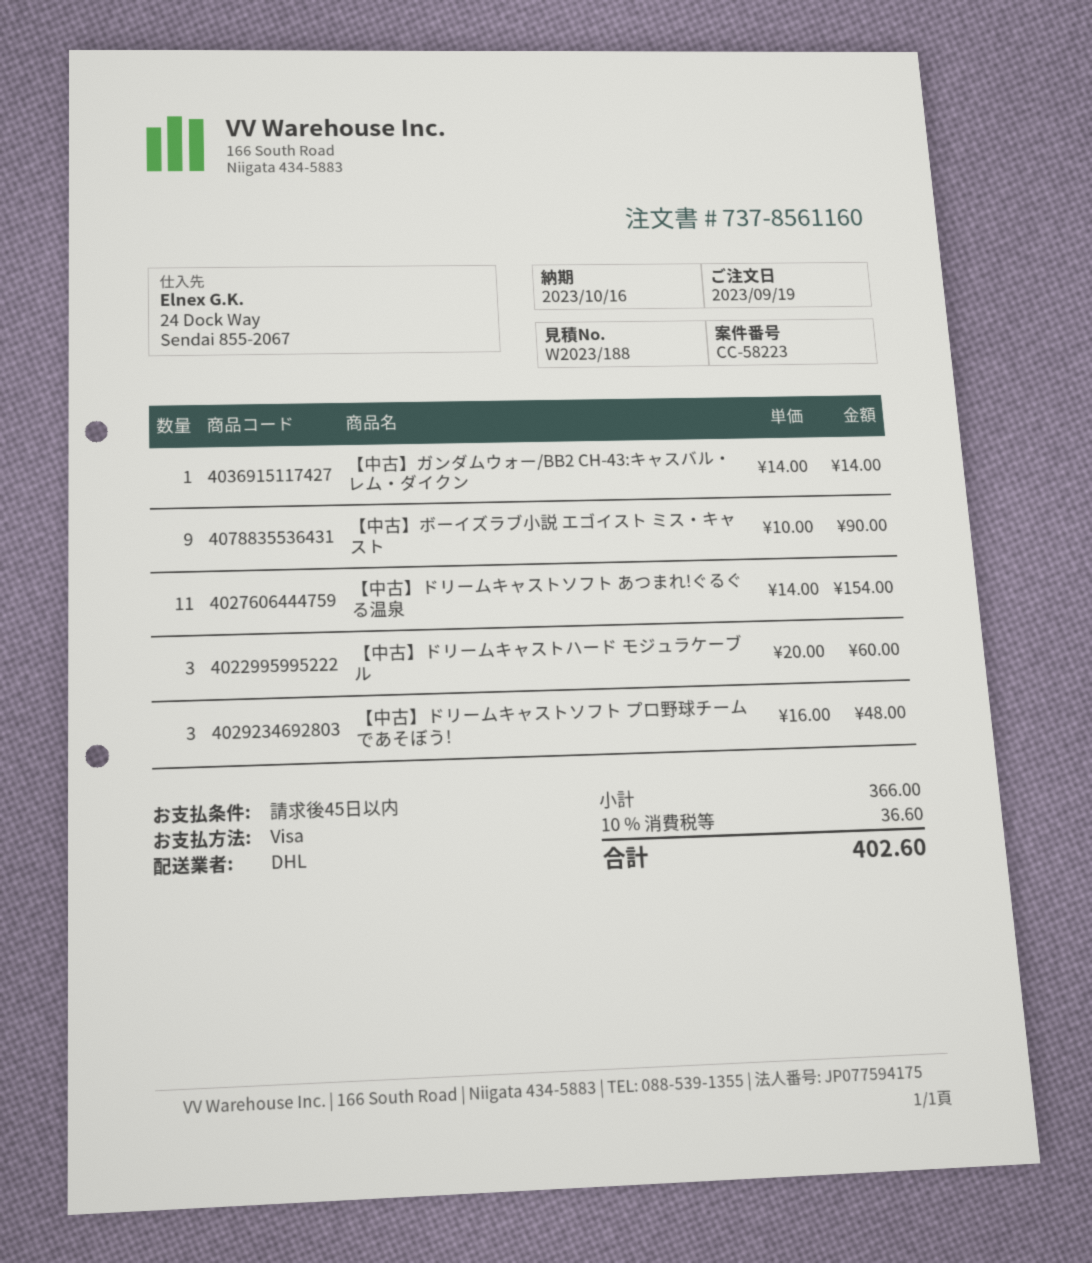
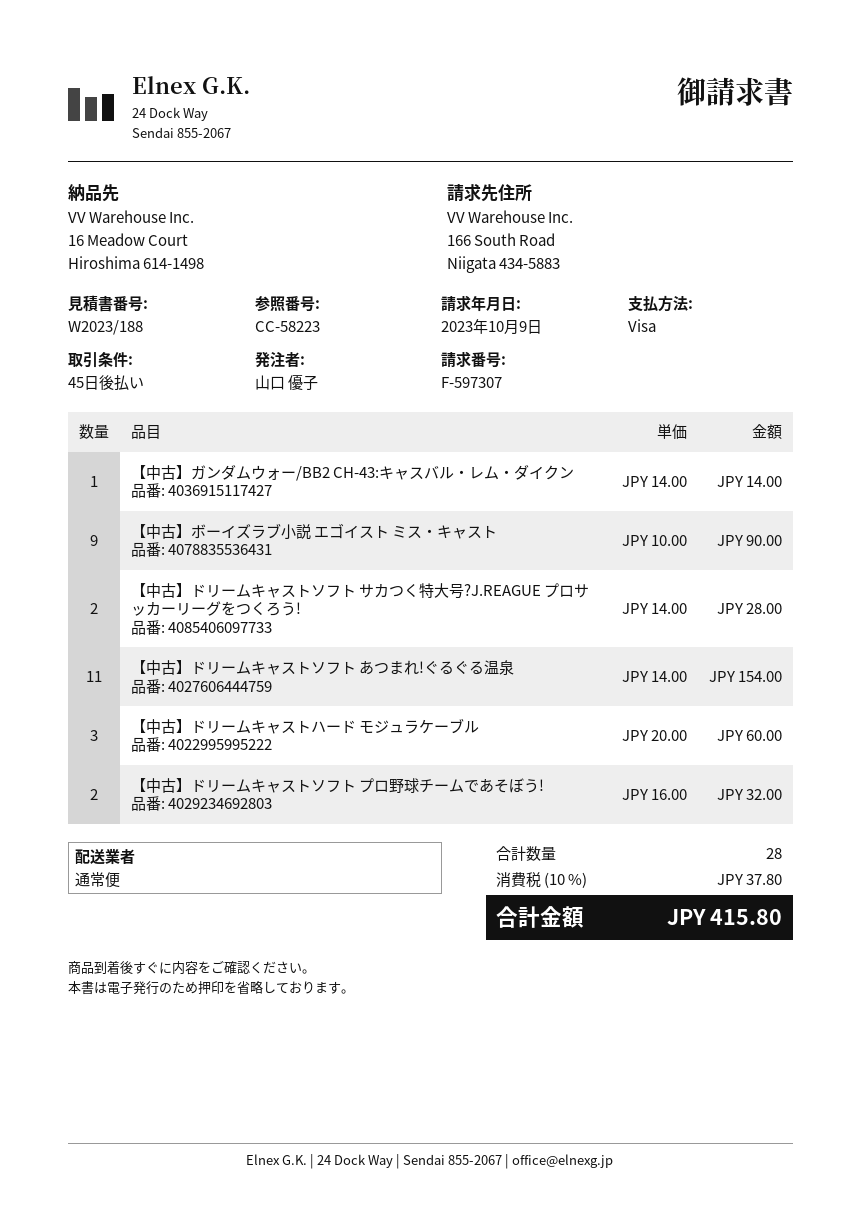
shipping method: DHL -> standard
【中古】ドリームキャストソフト プロ野球チームであそぼう!: 3 x 16.00 = 48.00 -> 2 x 16.00 = 32.00
【中古】ドリームキャストソフト サカつく特大号?J.REAGUE プロサッカーリーグをつくろう!: none -> 2 x 14.00 = 28.00
tax: 10% = 36.60 -> 10% = 37.80
total: 402.60 -> 415.80

